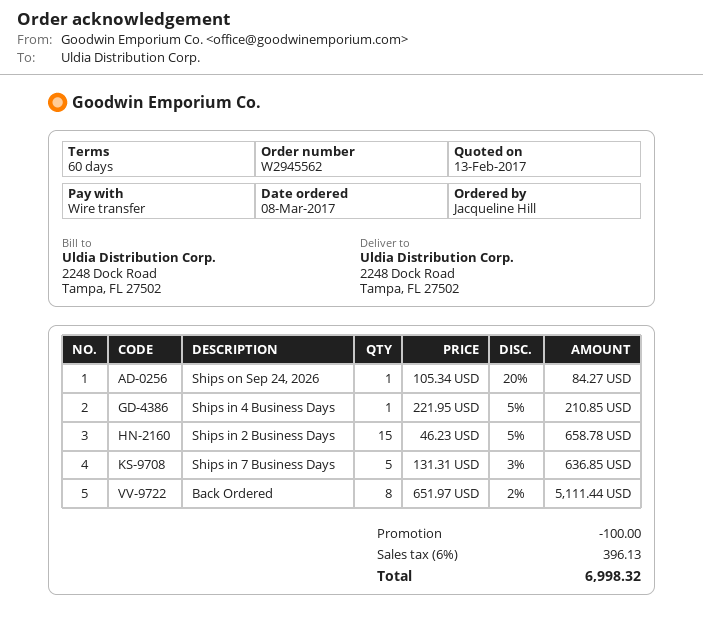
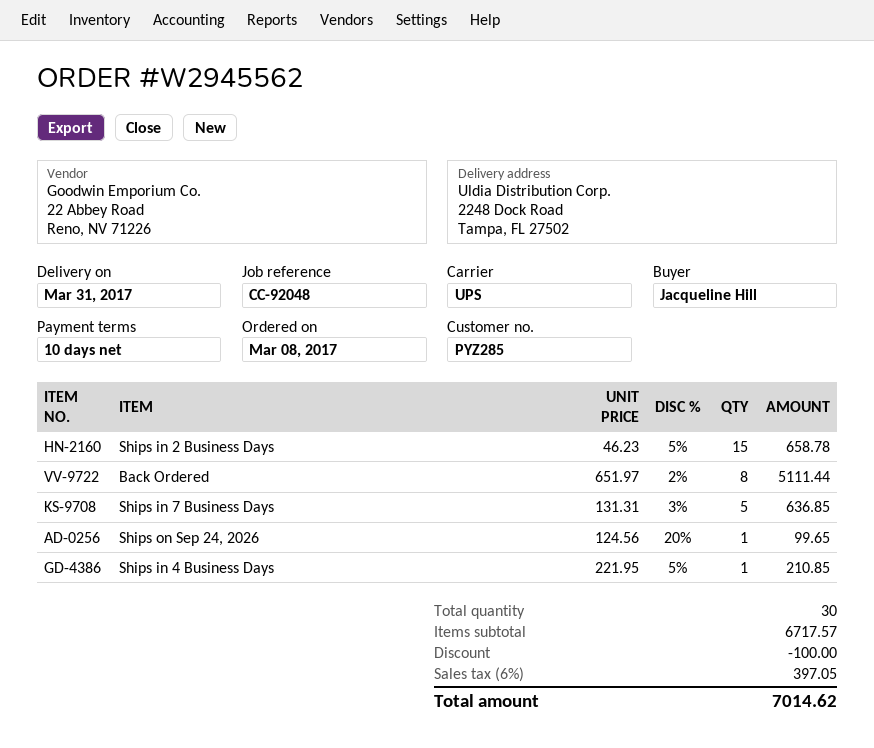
payment terms: 60 days -> 10 days
Ships on Sep 24, 2026: 1 x 105.34 - 20% = 84.27 -> 1 x 124.56 - 20% = 99.65
tax: 6% = 396.13 -> 6% = 397.05
total: 6998.32 -> 7014.62

